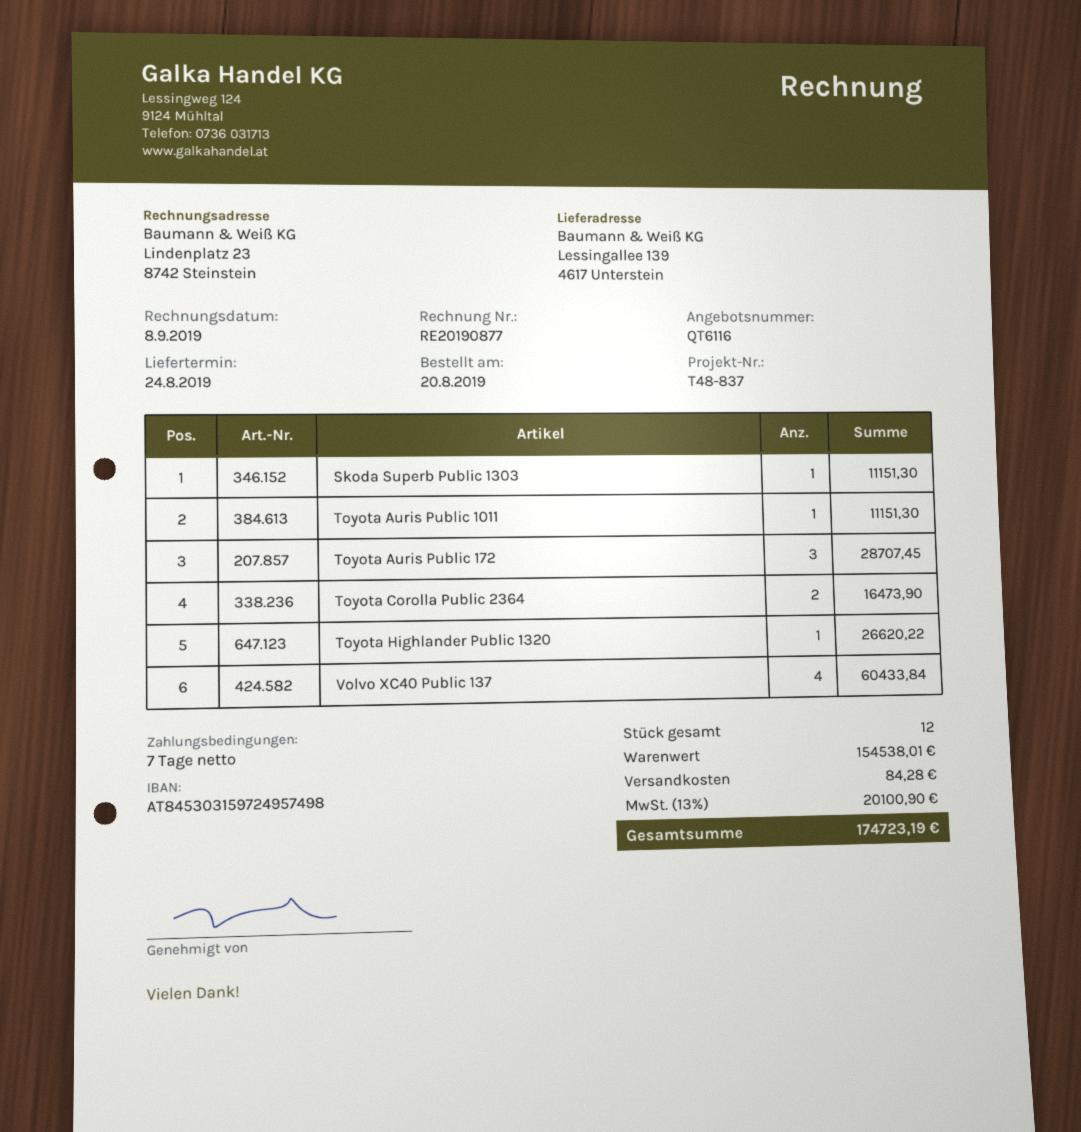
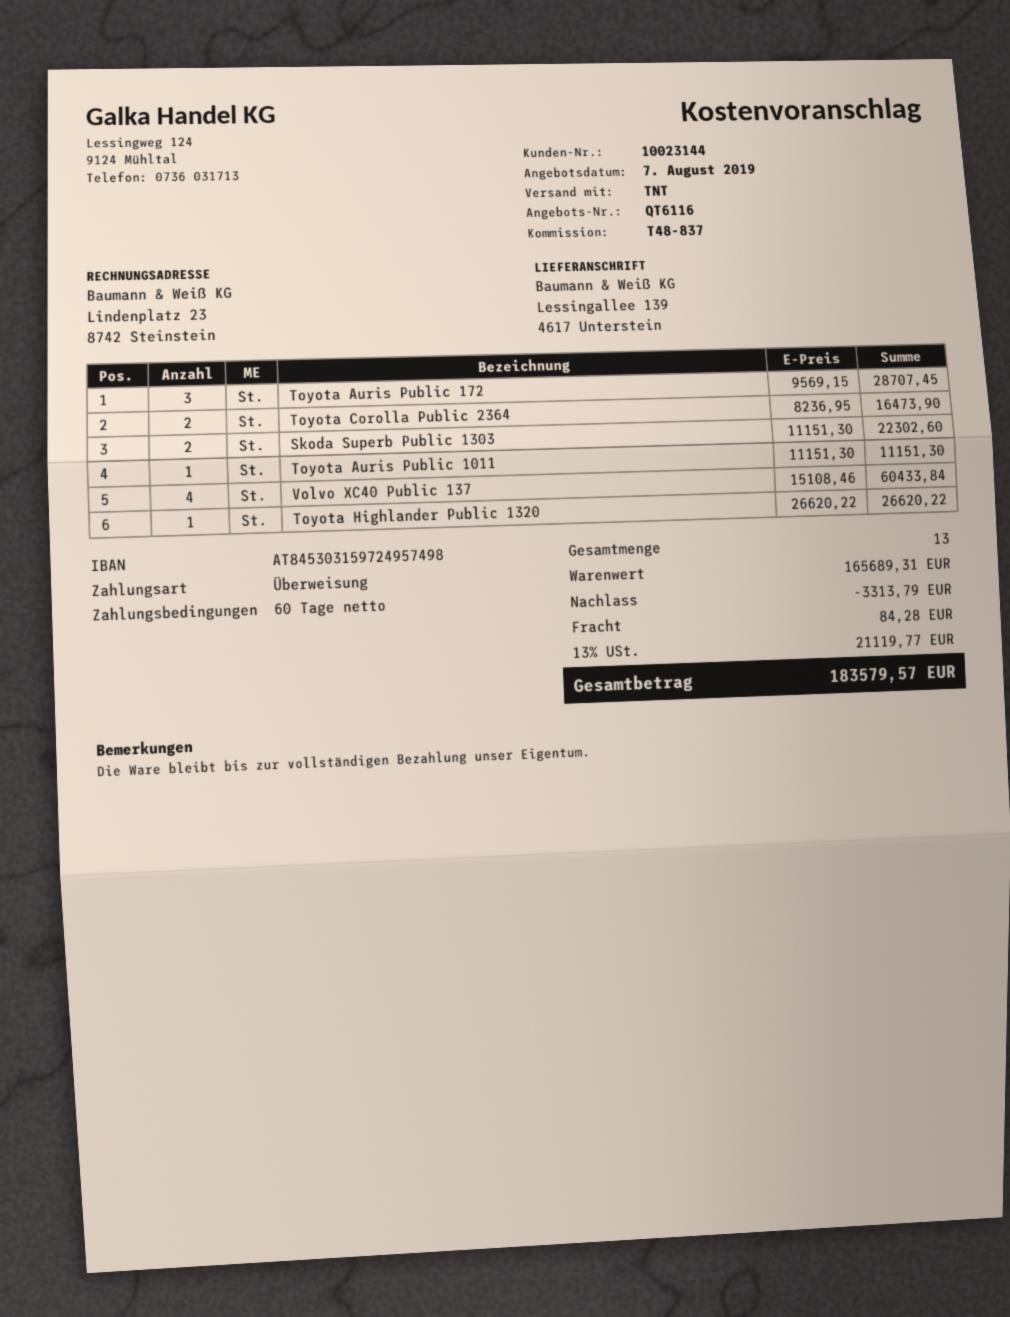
payment terms: 7 days -> 60 days
Skoda Superb Public 1303: 1 for 11151.30 -> 2 for 22302.60
total quantity: 12 -> 13
subtotal: 154538.01 -> 165689.31
discount: none -> 3313.79
tax: 13% = 20100.90 -> 13% = 21119.77
total: 174723.19 -> 183579.57

